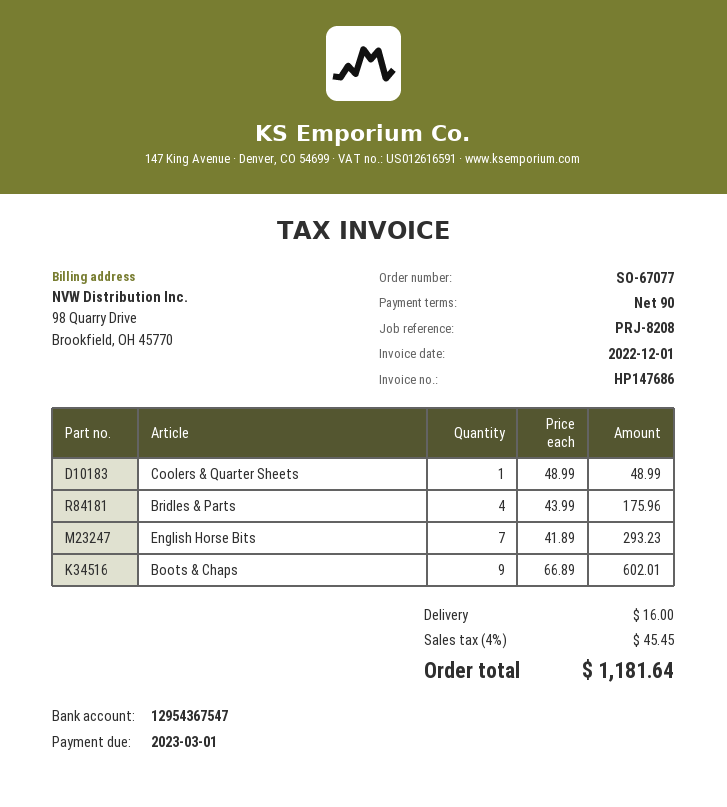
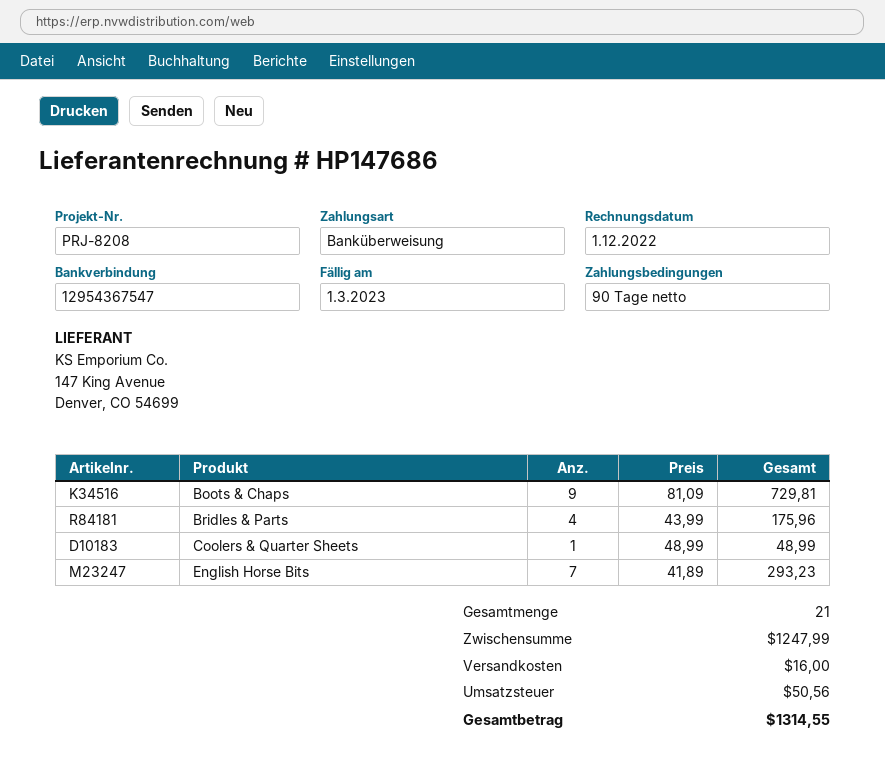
Boots & Chaps: 9 x 66.89 = 602.01 -> 9 x 81.09 = 729.81
tax: 45.45 -> 50.56
total: 1181.64 -> 1314.55

